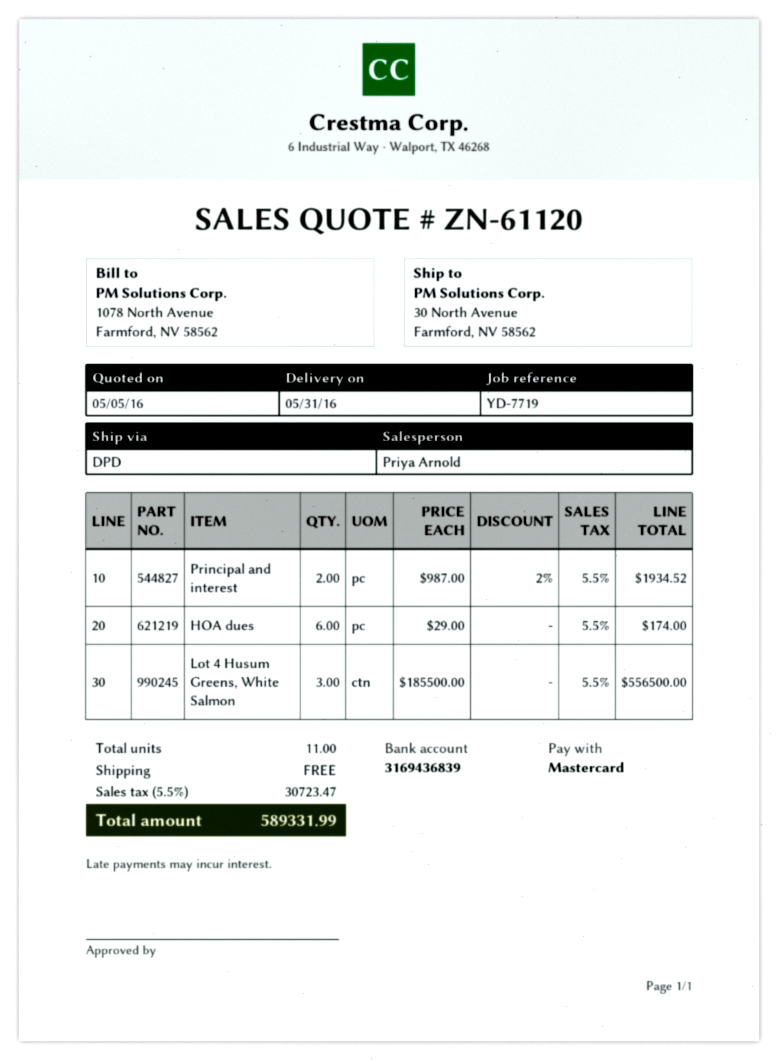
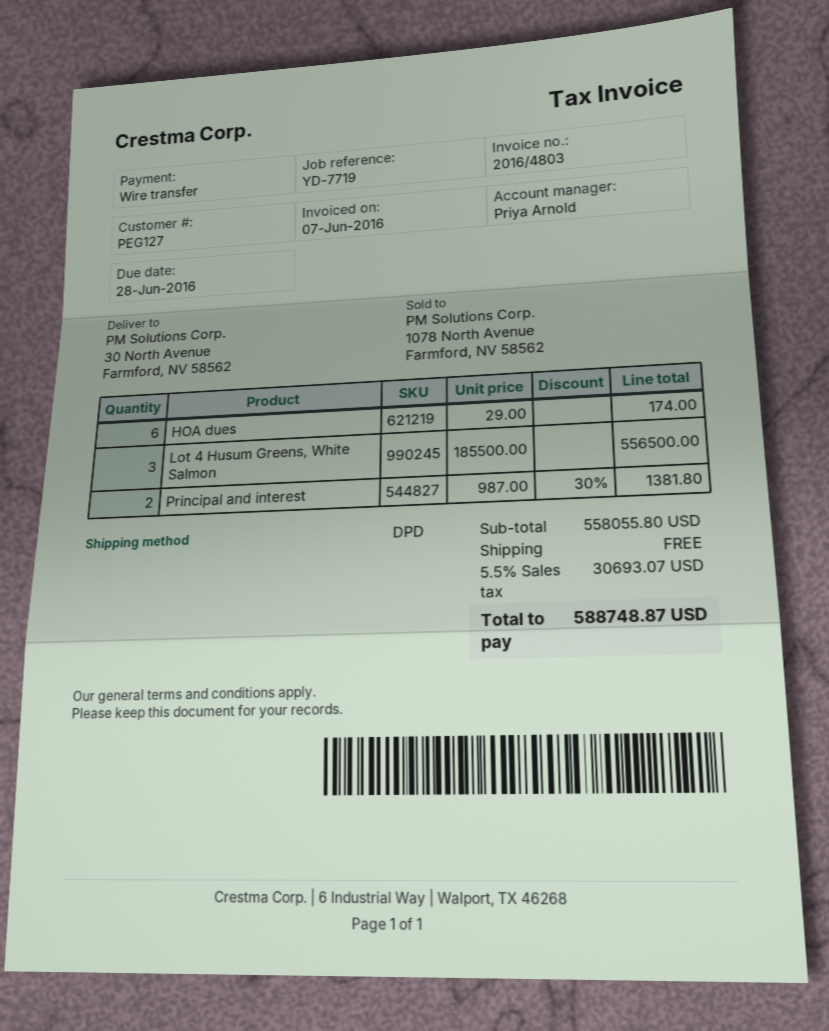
payment method: Mastercard -> bank transfer
Principal and interest: 2 x 987.00 - 2% = 1934.52 -> 2 x 987.00 - 30% = 1381.80
tax: 5.5% = 30723.47 -> 5.5% = 30693.07
total: 589331.99 -> 588748.87

